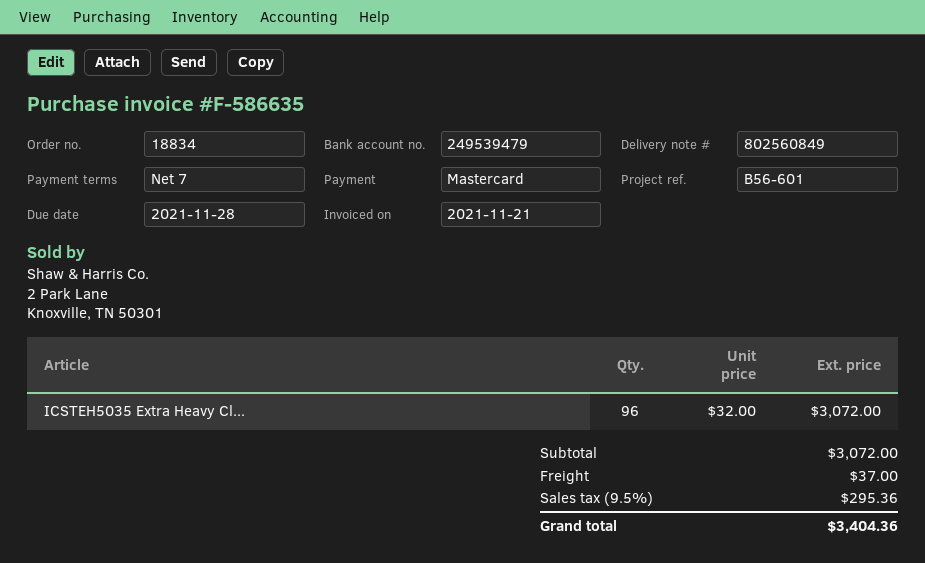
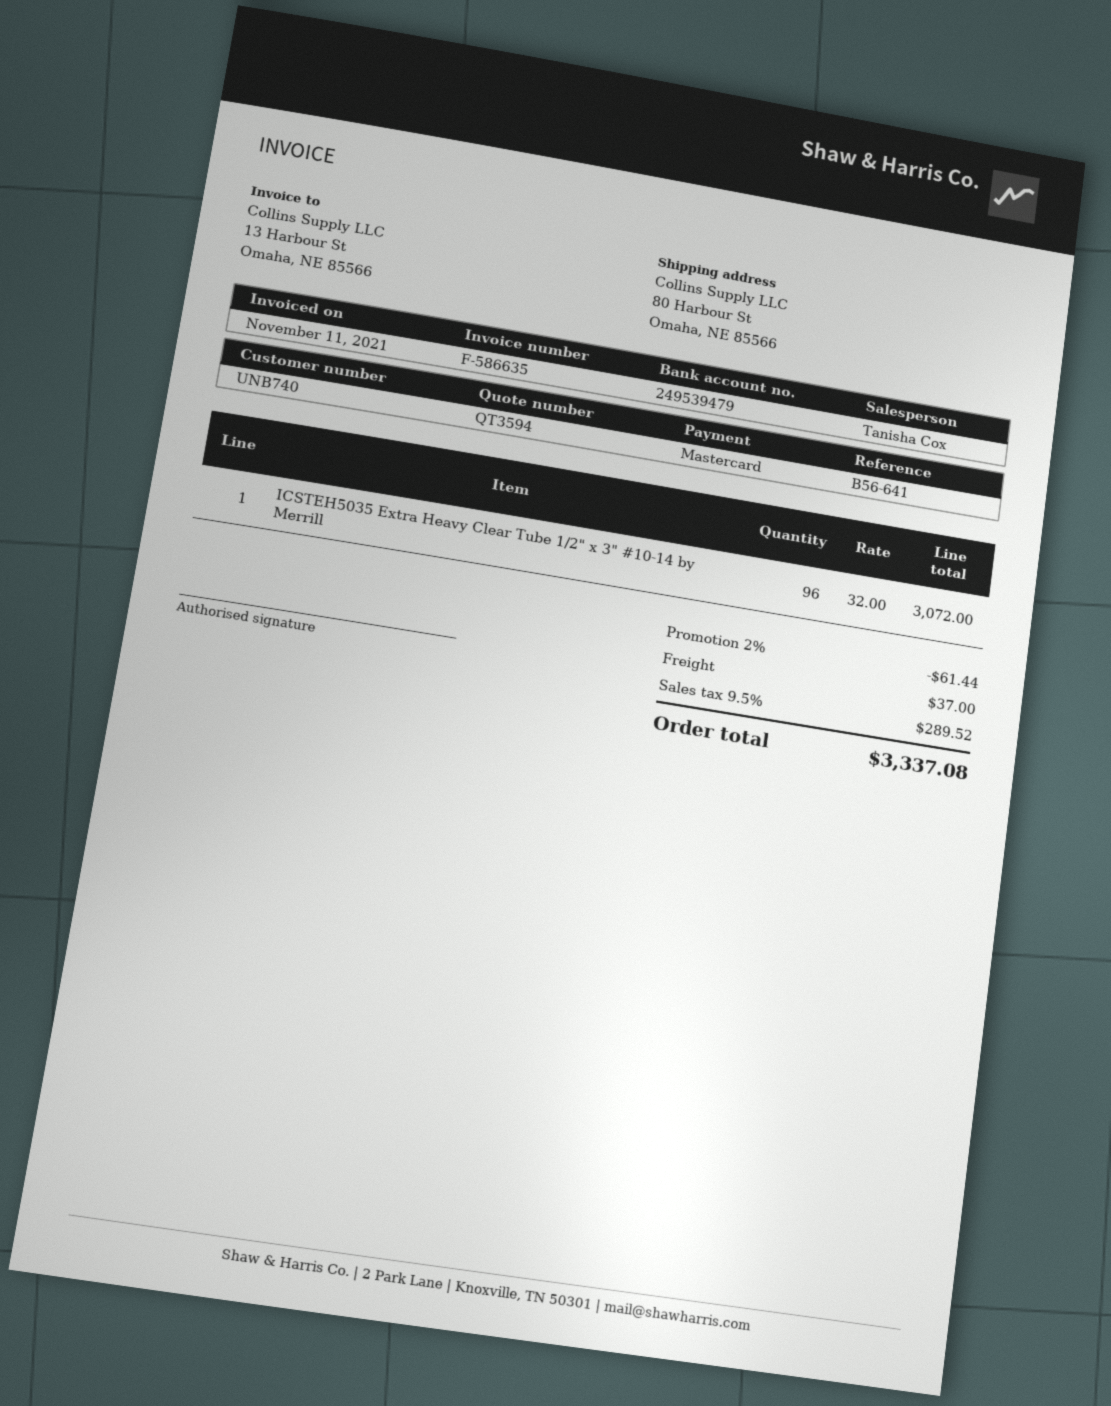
invoice date: 2021-11-21 -> 2021-11-11
reference: B56-601 -> B56-641
discount: none -> 2% = 61.44
tax: 9.5% = 295.36 -> 9.5% = 289.52
total: 3404.36 -> 3337.08

